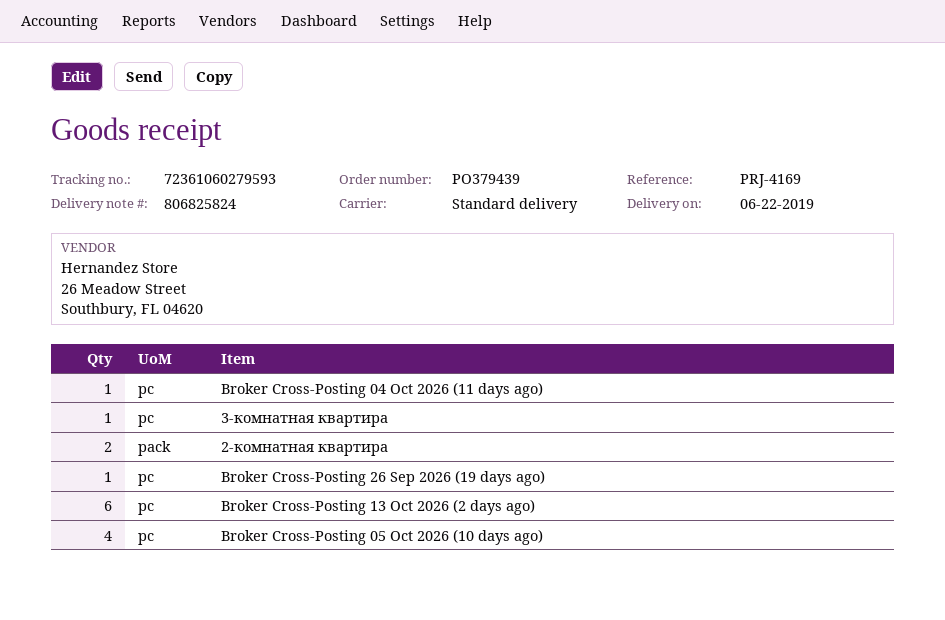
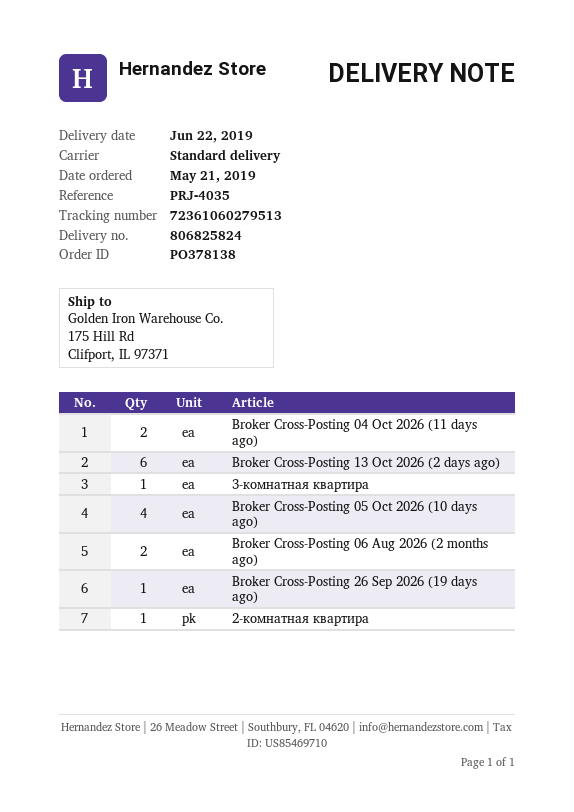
order number: PO379439 -> PO378138
reference: PRJ-4169 -> PRJ-4035
tracking number: 72361060279593 -> 72361060279513
Broker Cross-Posting 04 Oct 2026 (11 days ago): 1 -> 2
2-комнатная квартира: 2 -> 1
Broker Cross-Posting 06 Aug 2026 (2 months ago): none -> 2

